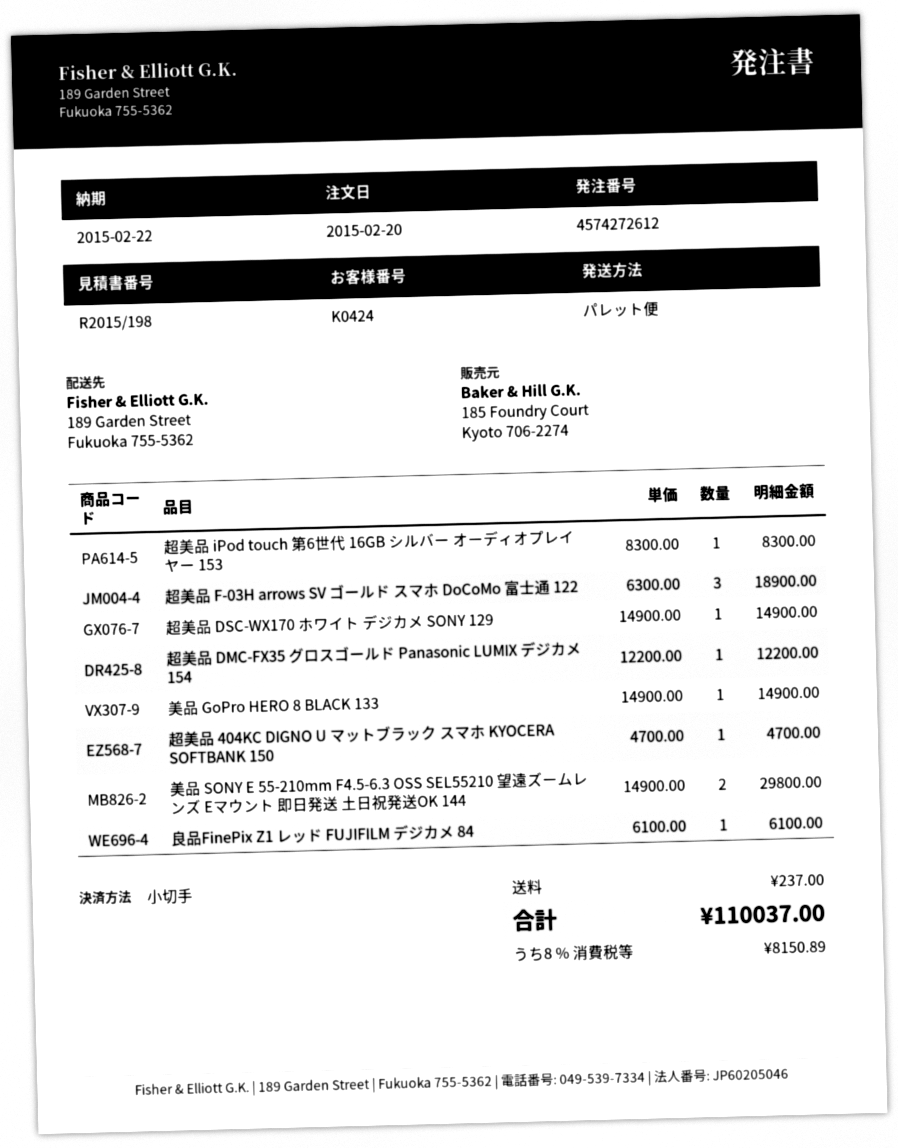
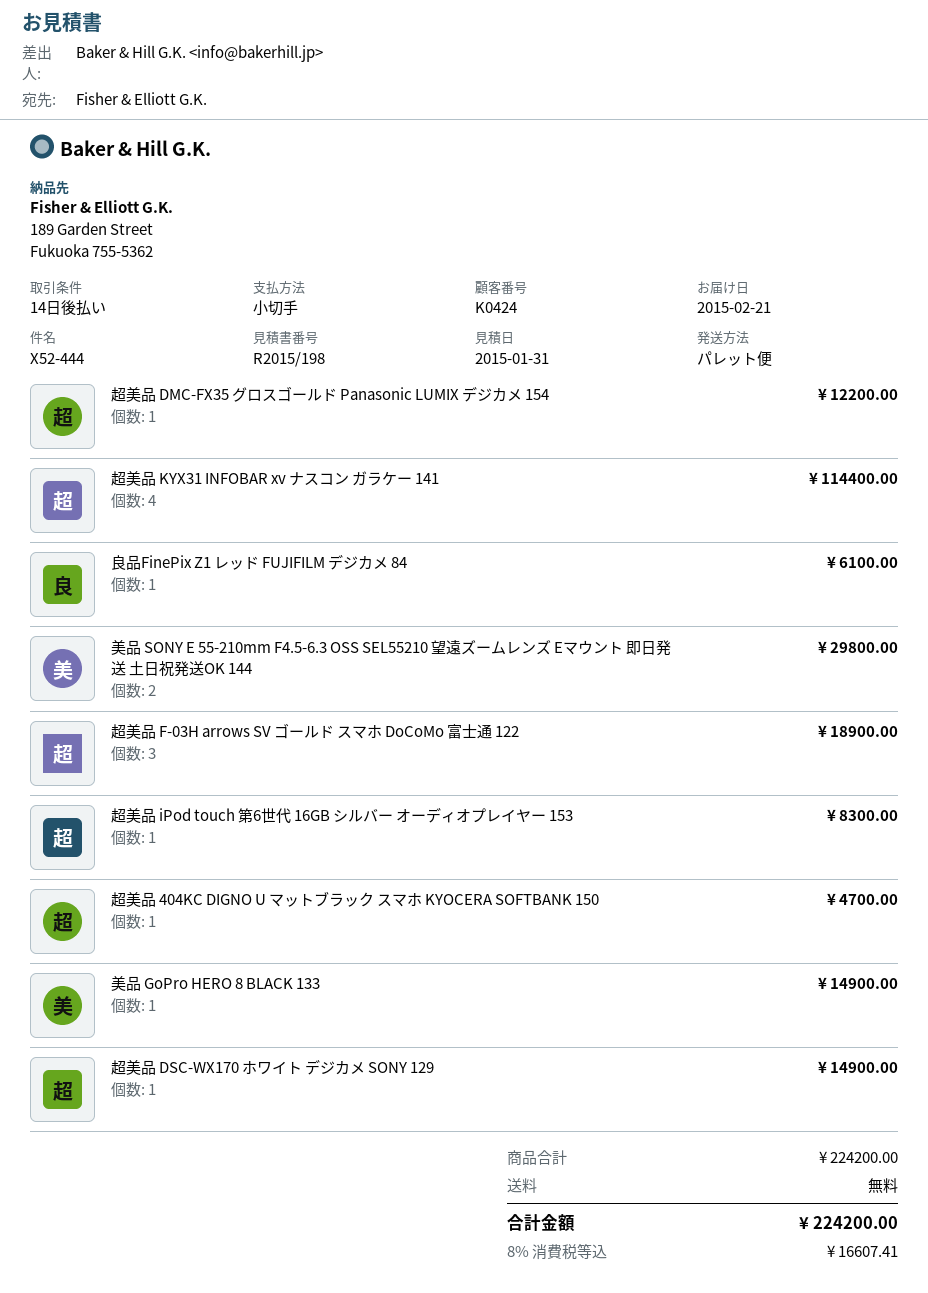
delivery date: 2015-02-22 -> 2015-02-21
超美品 KYX31 INFOBAR xv ナスコン ガラケー 141: none -> 4 for 114400.00
shipping: 237.00 -> 0.00
tax: 8% = 8150.89 -> 8% = 16607.41
total: 110037.00 -> 224200.00

